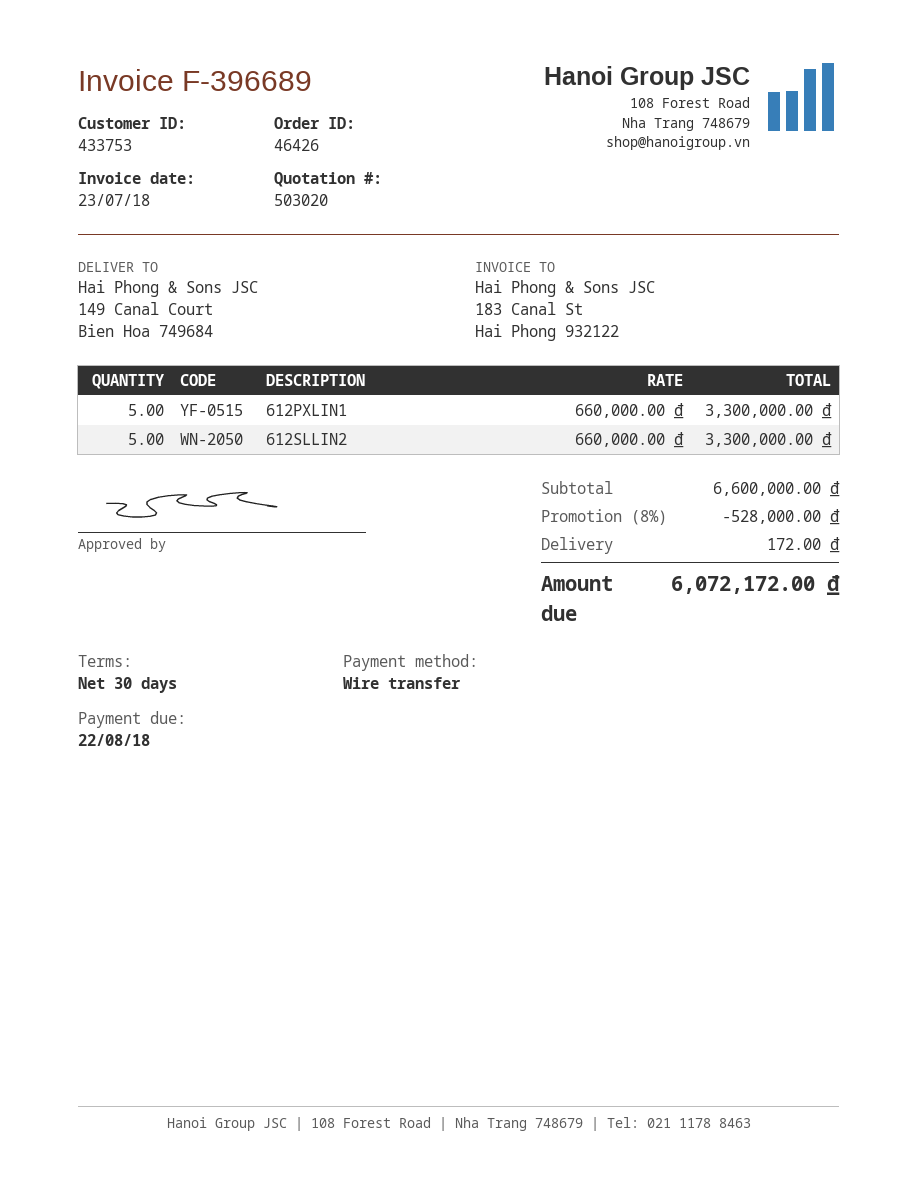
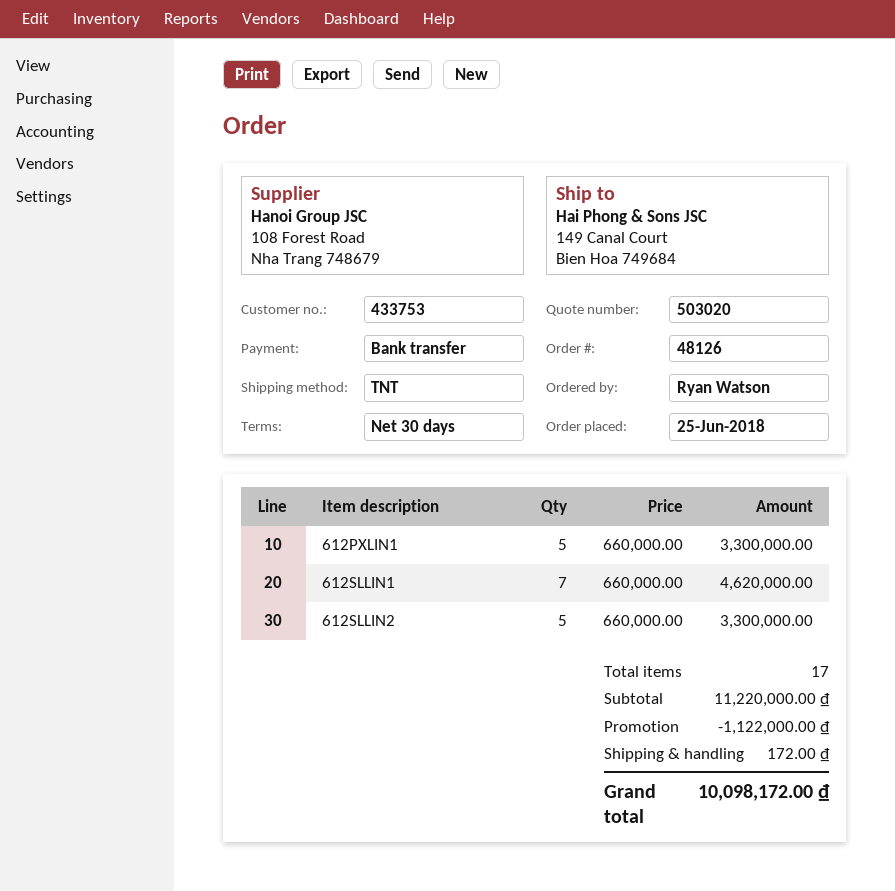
order number: 46426 -> 48126
612SLLIN1: none -> 7 x 660000.00 = 4620000.00
subtotal: 6600000.00 -> 11220000.00
discount: 528000.00 -> 1122000.00
total: 6072172.00 -> 10098172.00

